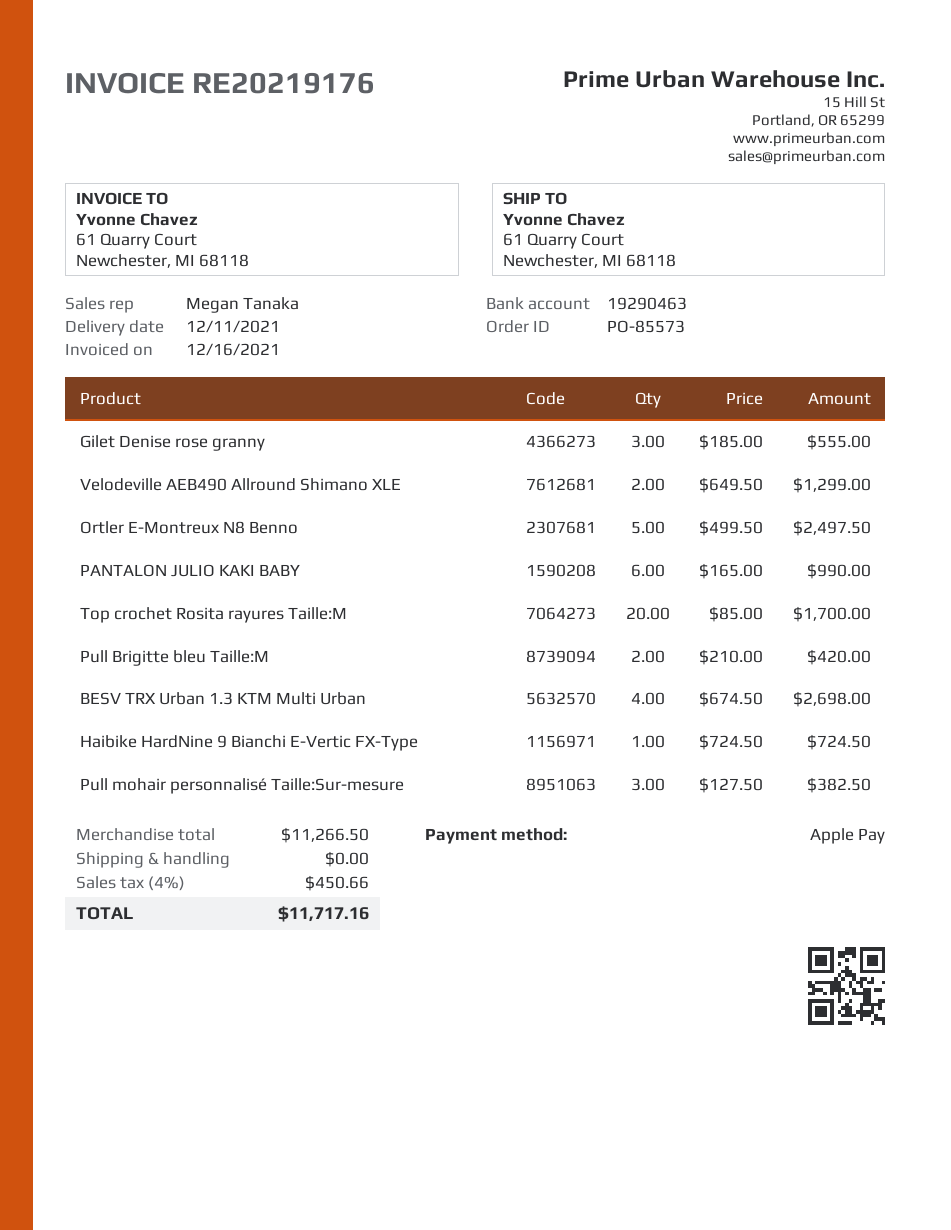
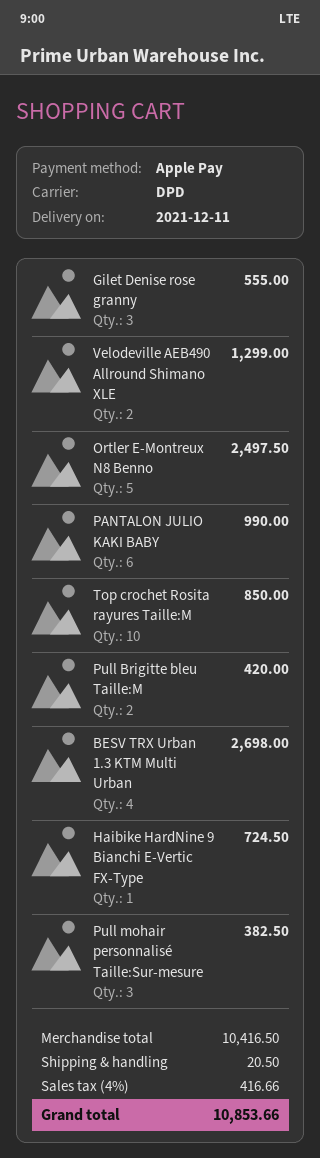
Top crochet Rosita rayures Taille:M: 20 for 1700.00 -> 10 for 850.00
subtotal: 11266.50 -> 10416.50
shipping: 0.00 -> 20.50
tax: 4% = 450.66 -> 4% = 416.66
total: 11717.16 -> 10853.66

